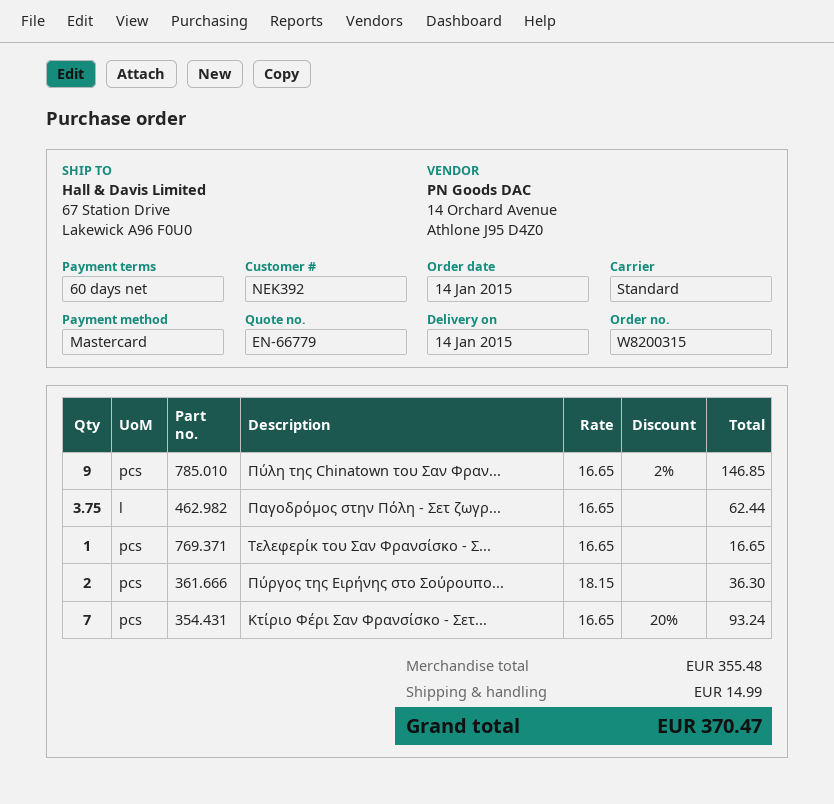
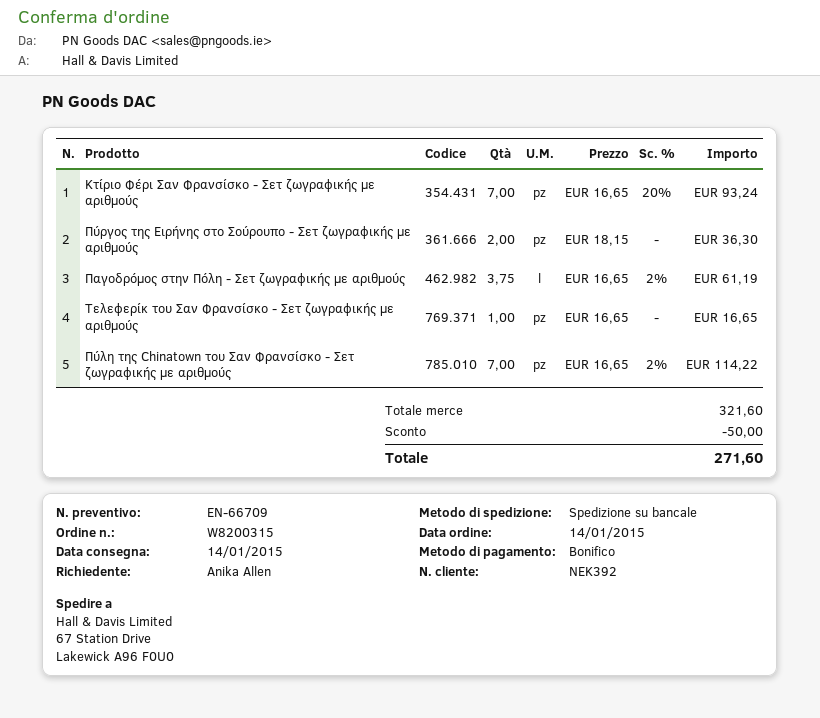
quote number: EN-66779 -> EN-66709
payment method: Mastercard -> bank transfer
shipping method: standard -> pallet freight
Πύλη της Chinatown του Σαν Φραν...: 9 x 16.65 - 2% = 146.85 -> 7 x 16.65 - 2% = 114.22
Παγοδρόμος στην Πόλη - Σετ ζωγρ...: 3.75 x 16.65 = 62.44 -> 3.75 x 16.65 - 2% = 61.19
subtotal: 355.48 -> 321.60
discount: none -> 50.00
shipping: 14.99 -> none
total: 370.47 -> 271.60

